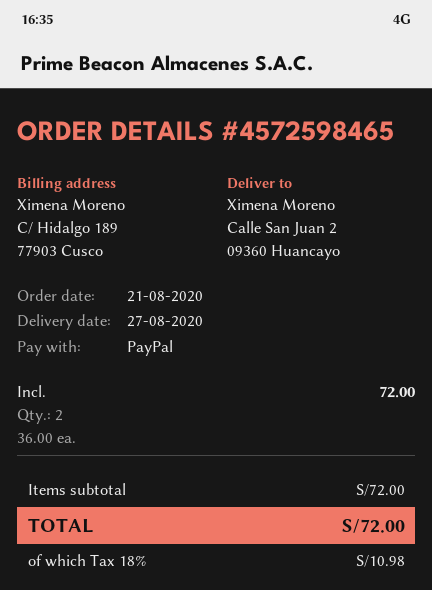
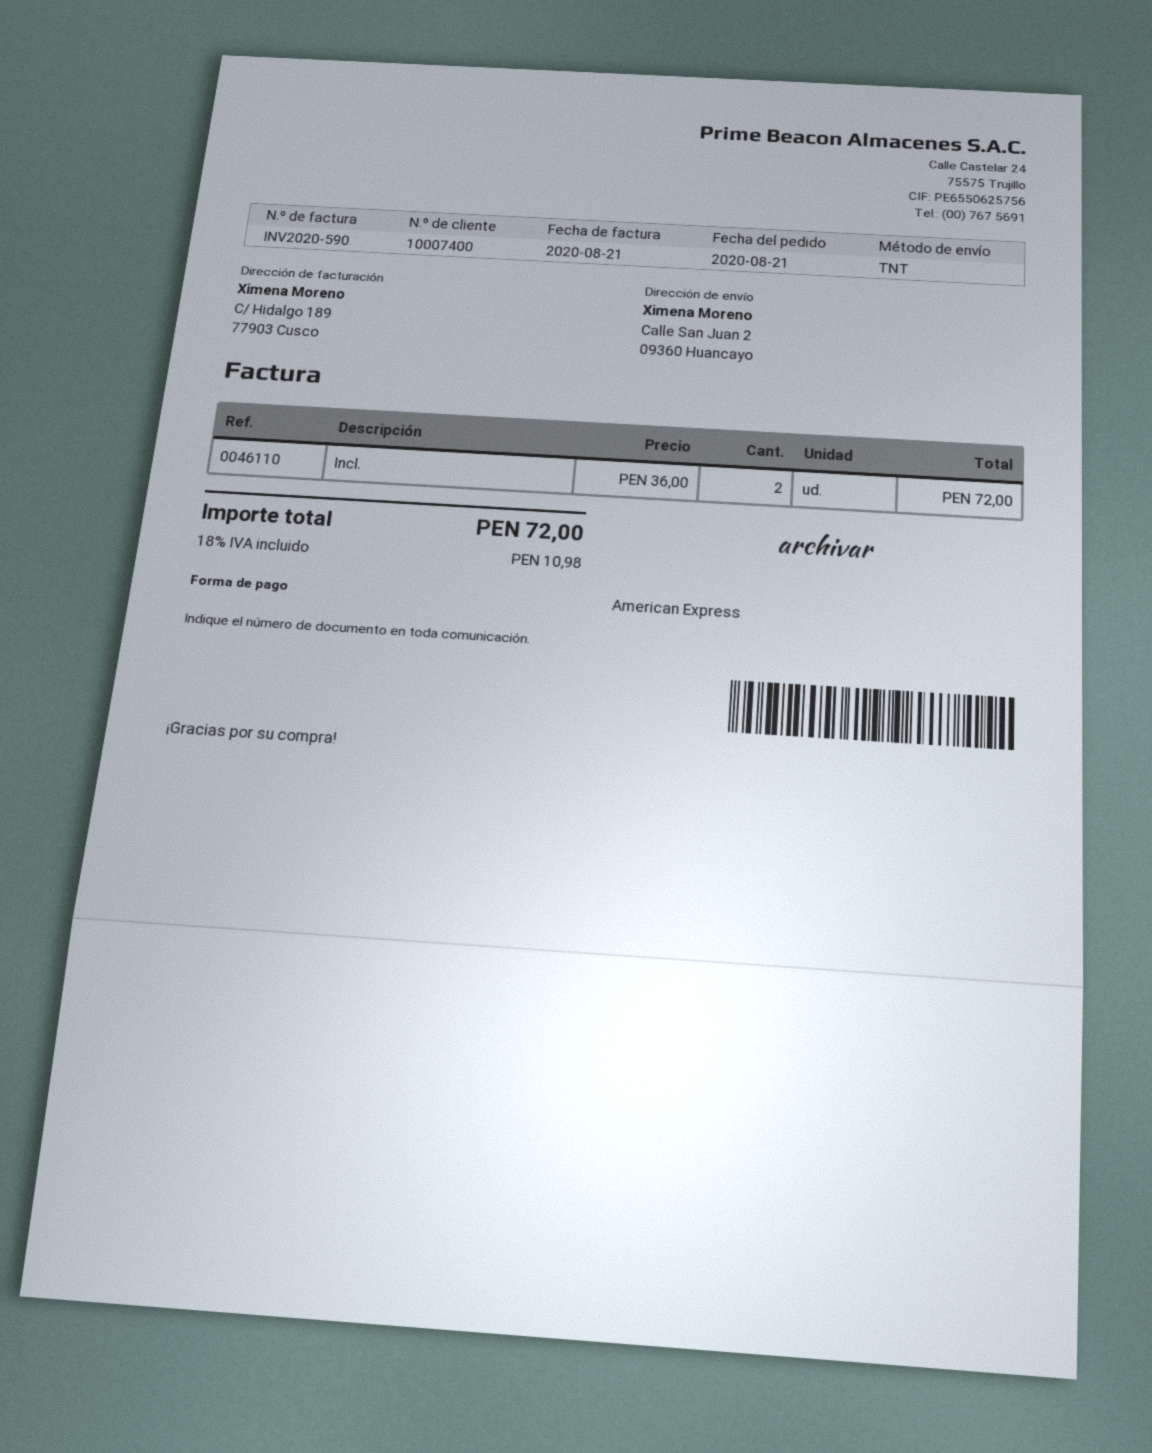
payment method: PayPal -> American Express

